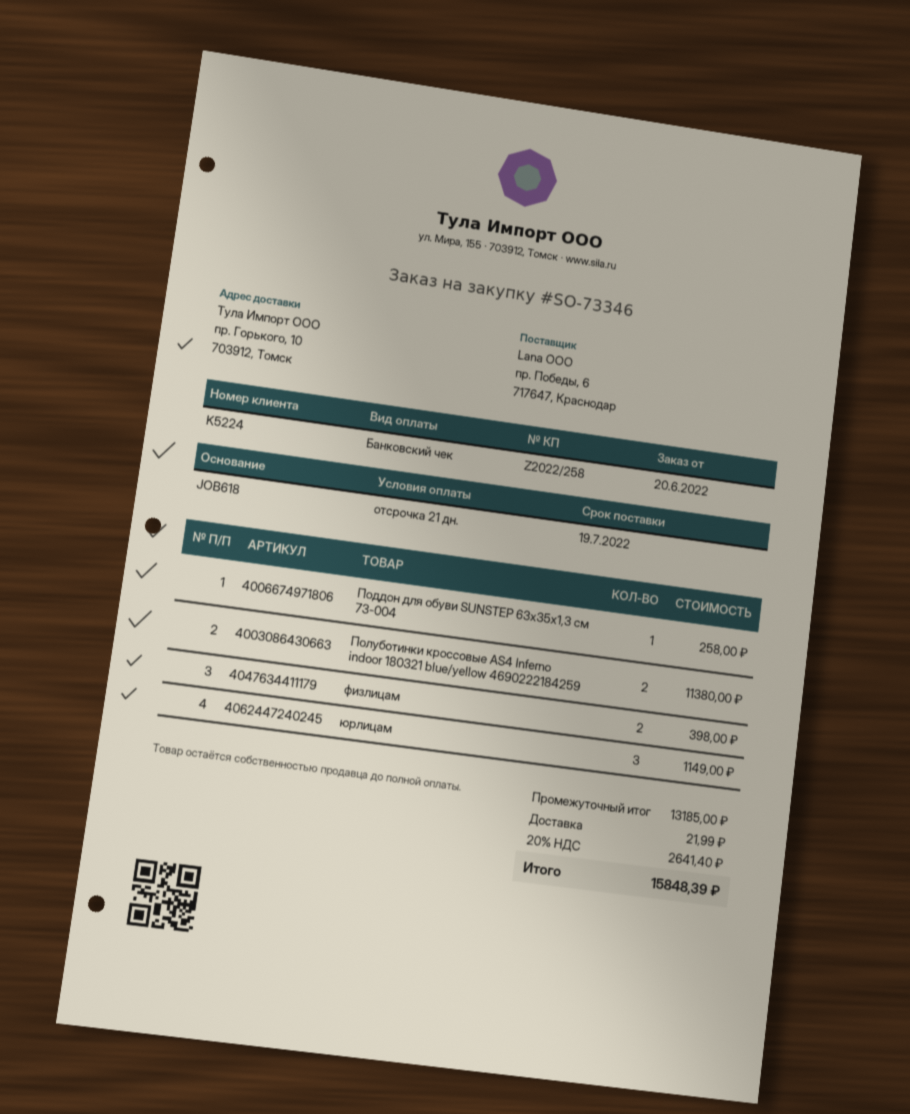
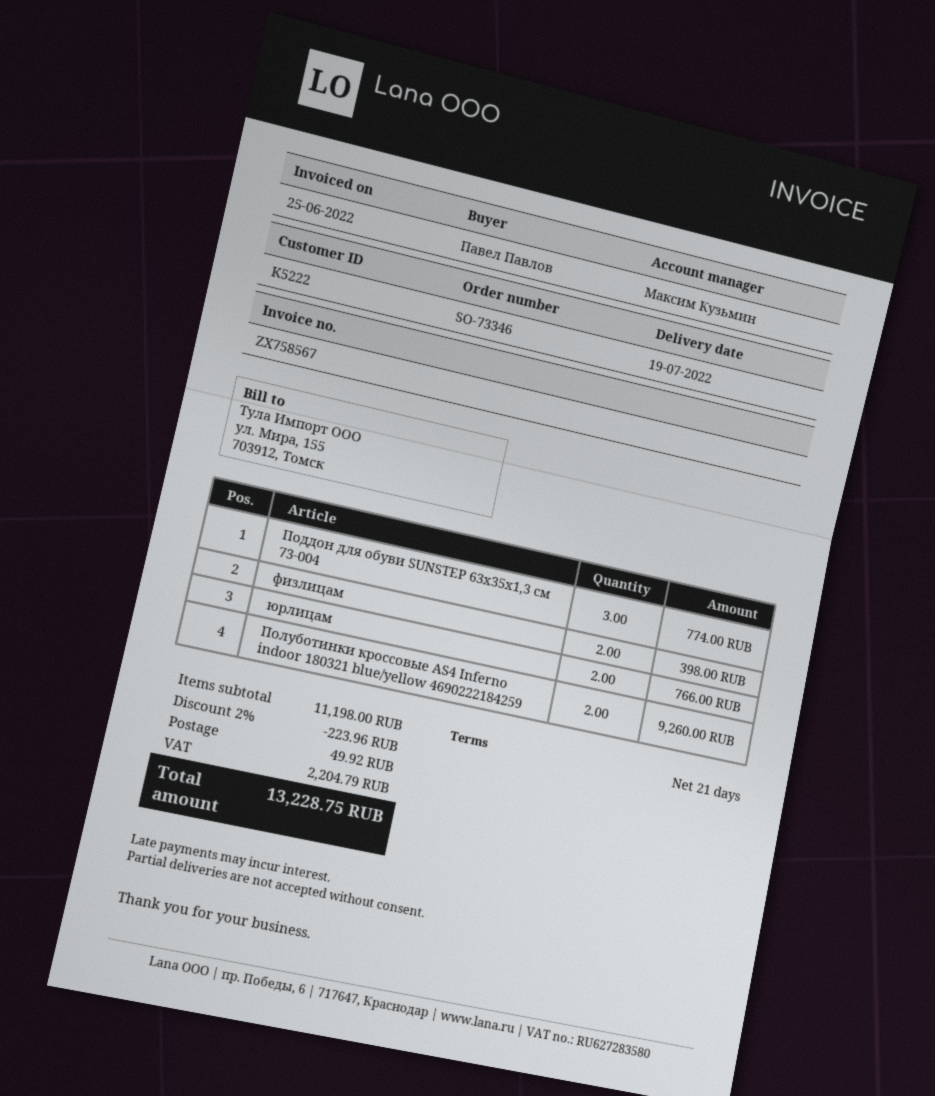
customer number: K5224 -> K5222
Поддон для обуви SUNSTEP 63х35х1,3 см 73-004: 1 for 258.00 -> 3 for 774.00
Полуботинки кроссовые AS4 Inferno indoor 180321 blue/yellow 4690222184259: 2 for 11380.00 -> 2 for 9260.00
юрлицам: 3 for 1149.00 -> 2 for 766.00
subtotal: 13185.00 -> 11198.00
discount: none -> 2% = 223.96
shipping: 21.99 -> 49.92
tax: 2641.40 -> 2204.79
total: 15848.39 -> 13228.75

